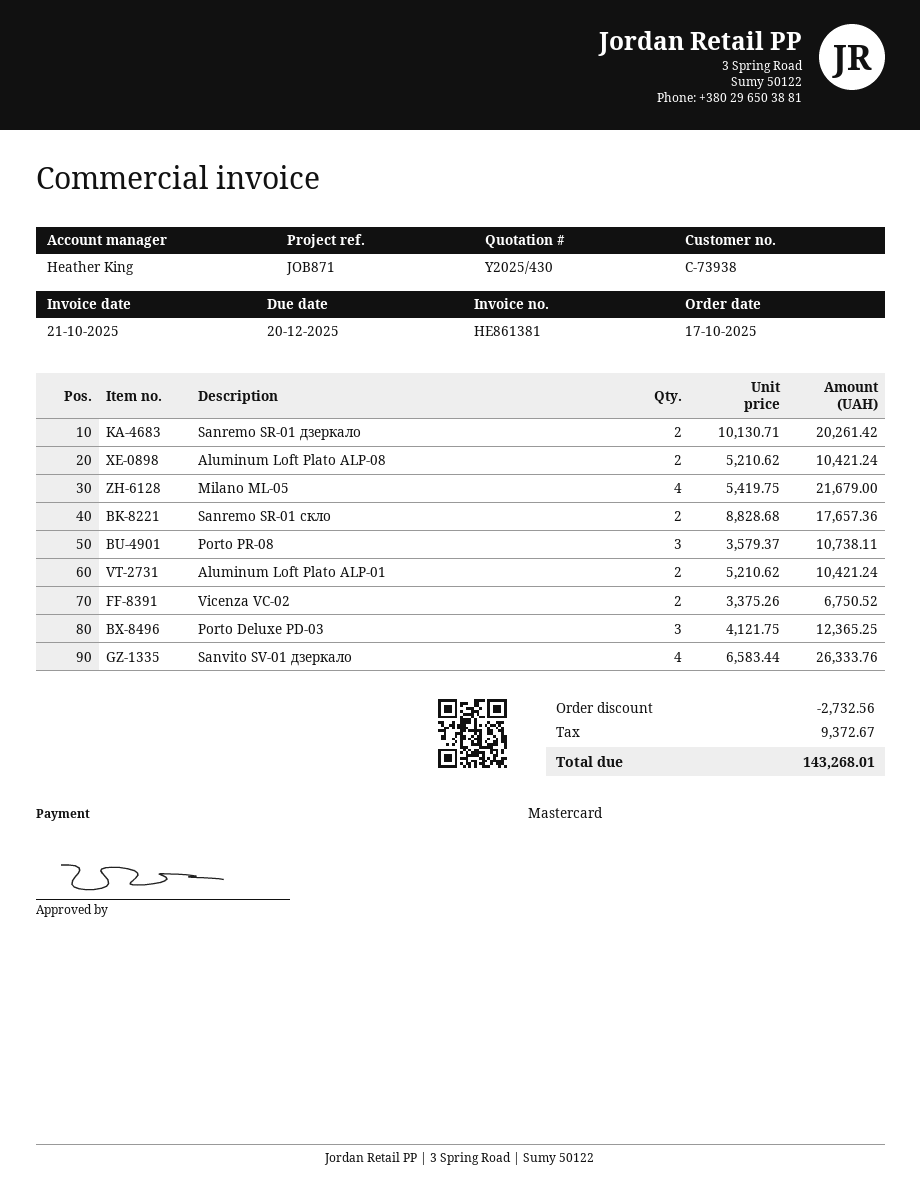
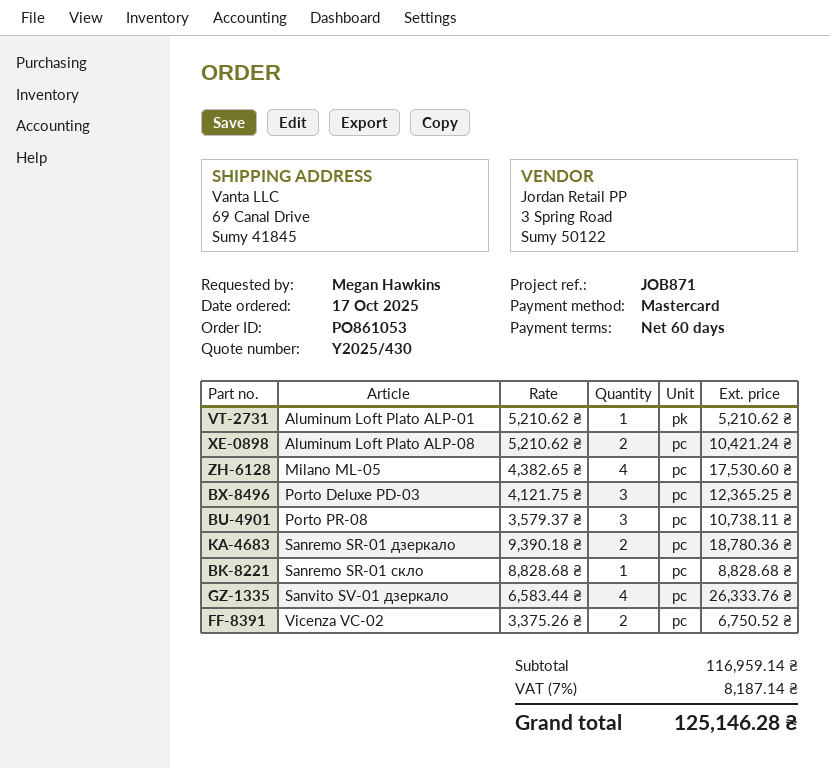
Sanremo SR-01 дзеркало: 2 x 10130.71 = 20261.42 -> 2 x 9390.18 = 18780.36
Milano ML-05: 4 x 5419.75 = 21679.00 -> 4 x 4382.65 = 17530.60
Sanremo SR-01 скло: 2 x 8828.68 = 17657.36 -> 1 x 8828.68 = 8828.68
Aluminum Loft Plato ALP-01: 2 x 5210.62 = 10421.24 -> 1 x 5210.62 = 5210.62
discount: 2732.56 -> none
tax: 9372.67 -> 8187.14
total: 143268.01 -> 125146.28

